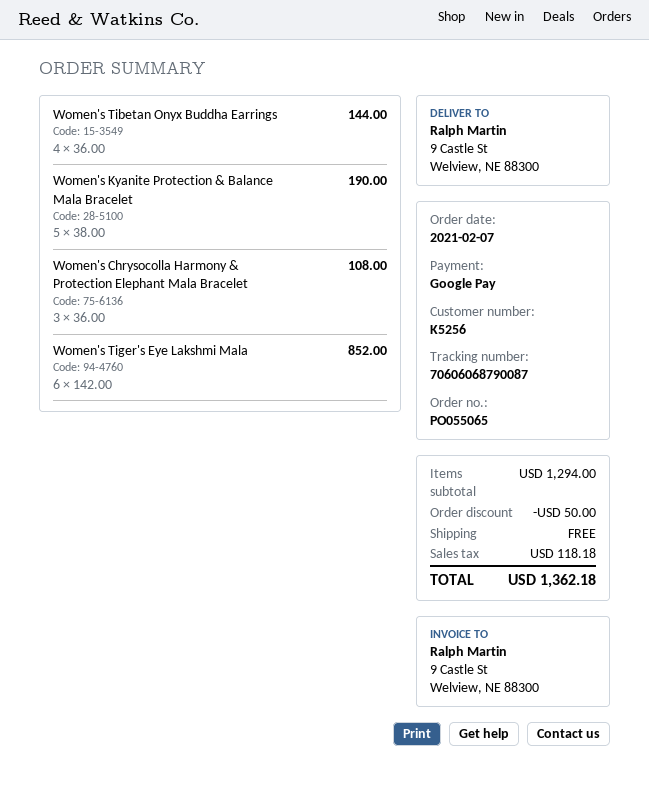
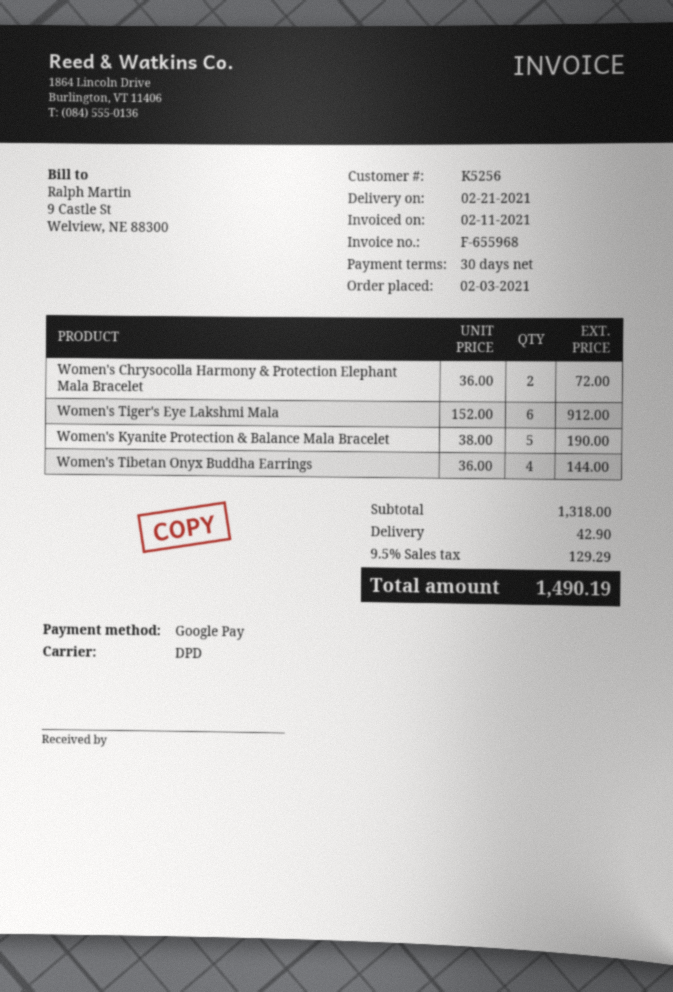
order date: 2021-02-07 -> 2021-02-03
Women's Chrysocolla Harmony & Protection Elephant Mala Bracelet: 3 x 36.00 = 108.00 -> 2 x 36.00 = 72.00
Women's Tiger's Eye Lakshmi Mala: 6 x 142.00 = 852.00 -> 6 x 152.00 = 912.00
subtotal: 1294.00 -> 1318.00
discount: 50.00 -> none
shipping: 0.00 -> 42.90
tax: 118.18 -> 129.29
total: 1362.18 -> 1490.19

